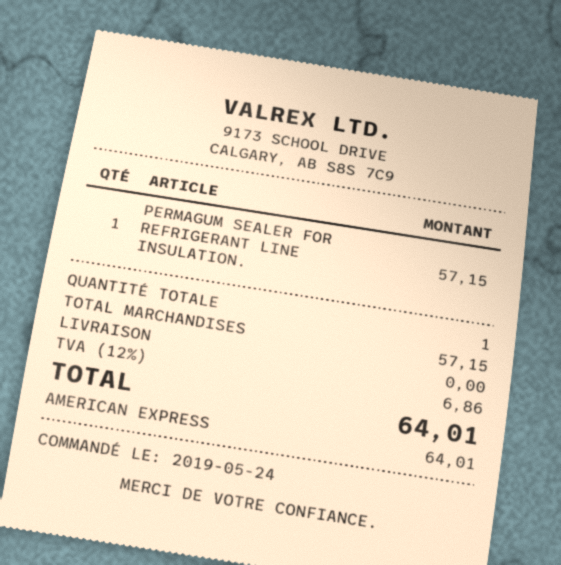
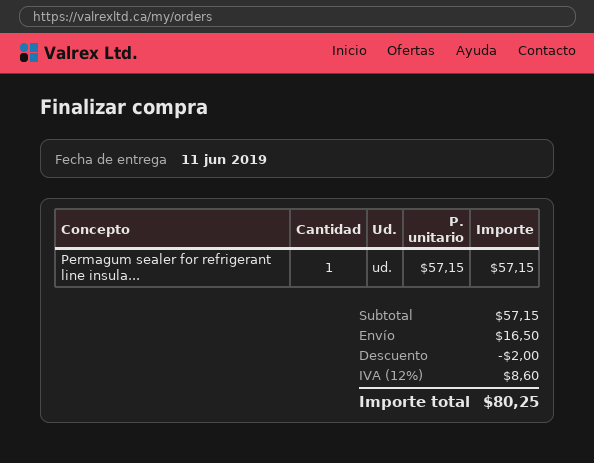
discount: none -> 2.00
shipping: 0.00 -> 16.50
tax: 12% = 6.86 -> 12% = 8.60
total: 64.01 -> 80.25

